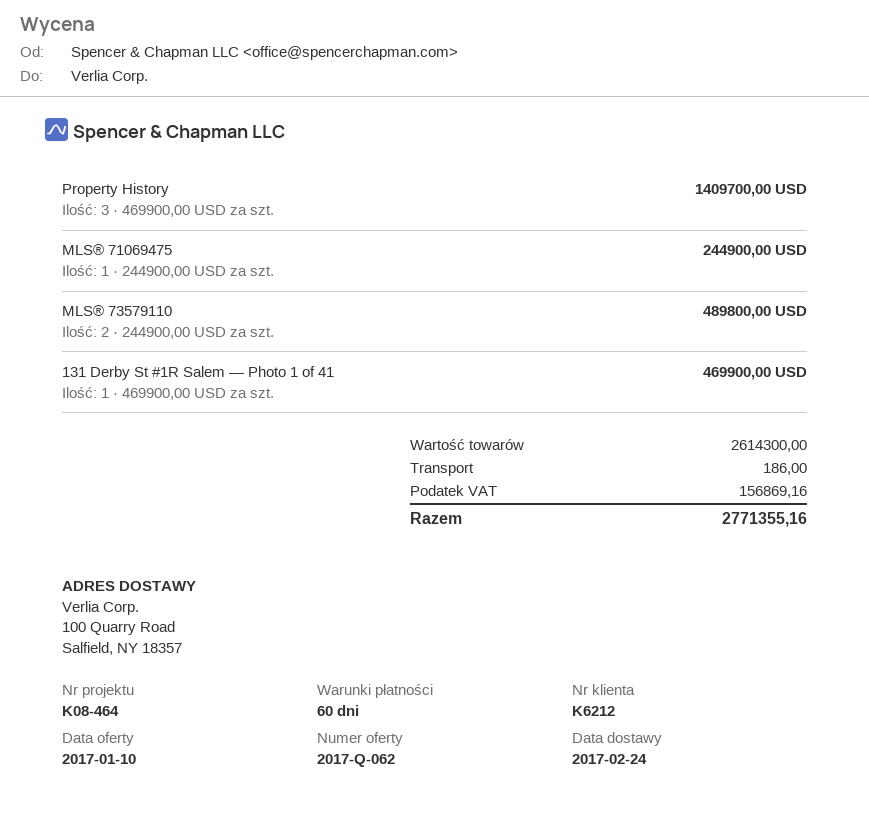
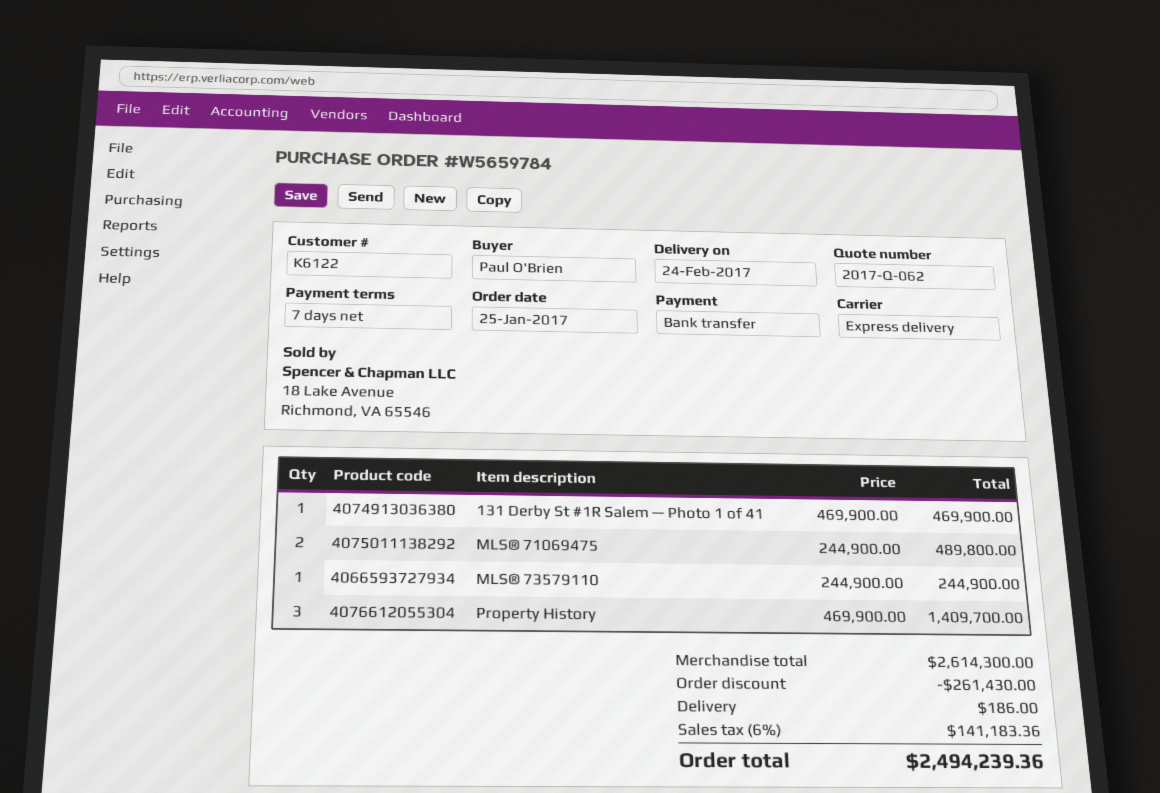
payment terms: 60 days -> 7 days
customer number: K6212 -> K6122
MLS® 71069475: 1 x 244900.00 = 244900.00 -> 2 x 244900.00 = 489800.00
MLS® 73579110: 2 x 244900.00 = 489800.00 -> 1 x 244900.00 = 244900.00
discount: none -> 261430.00
tax: 156869.16 -> 141183.36
total: 2771355.16 -> 2494239.36

